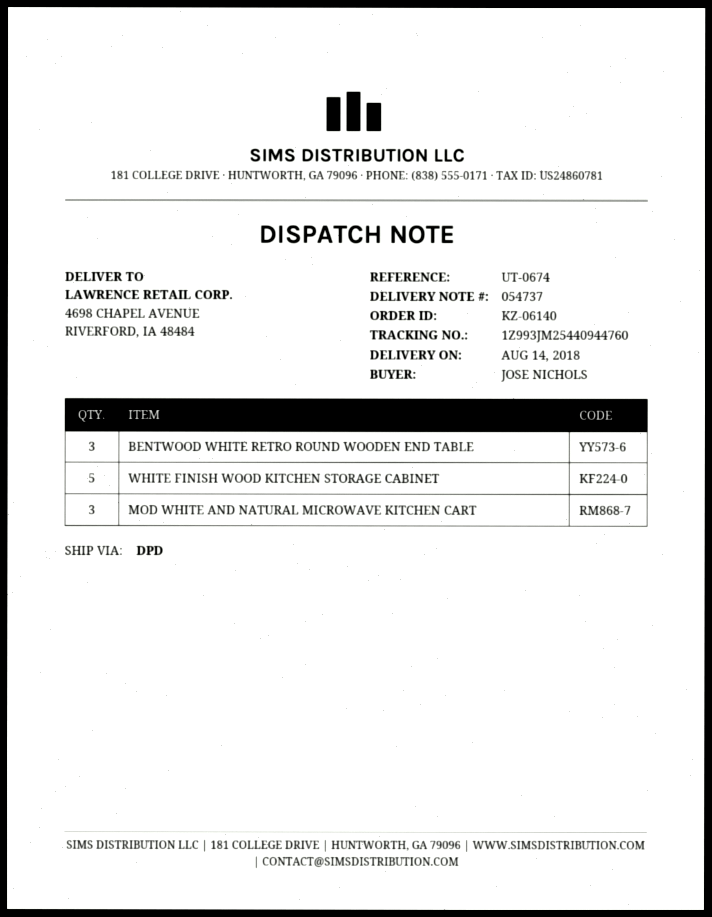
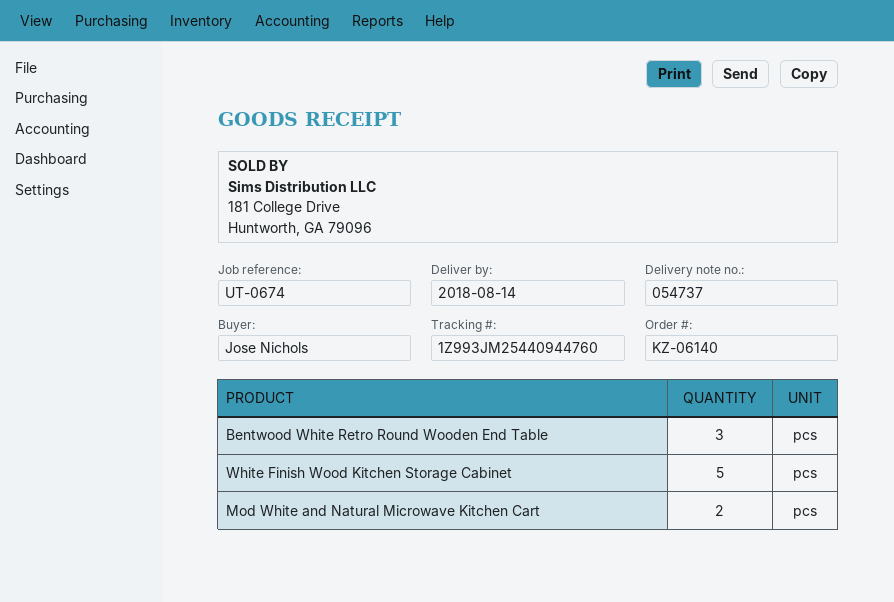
MOD WHITE AND NATURAL MICROWAVE KITCHEN CART: 3 -> 2

